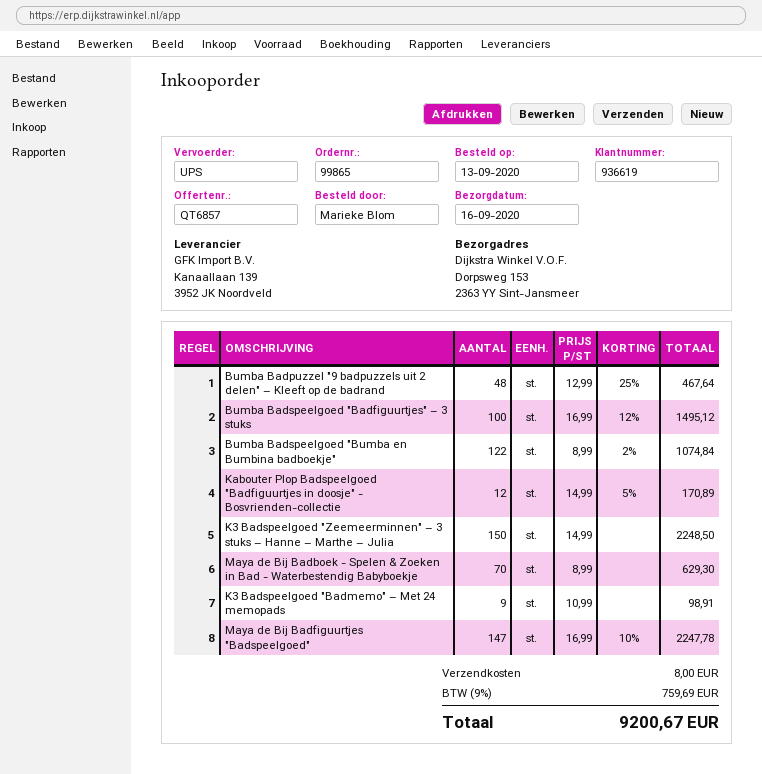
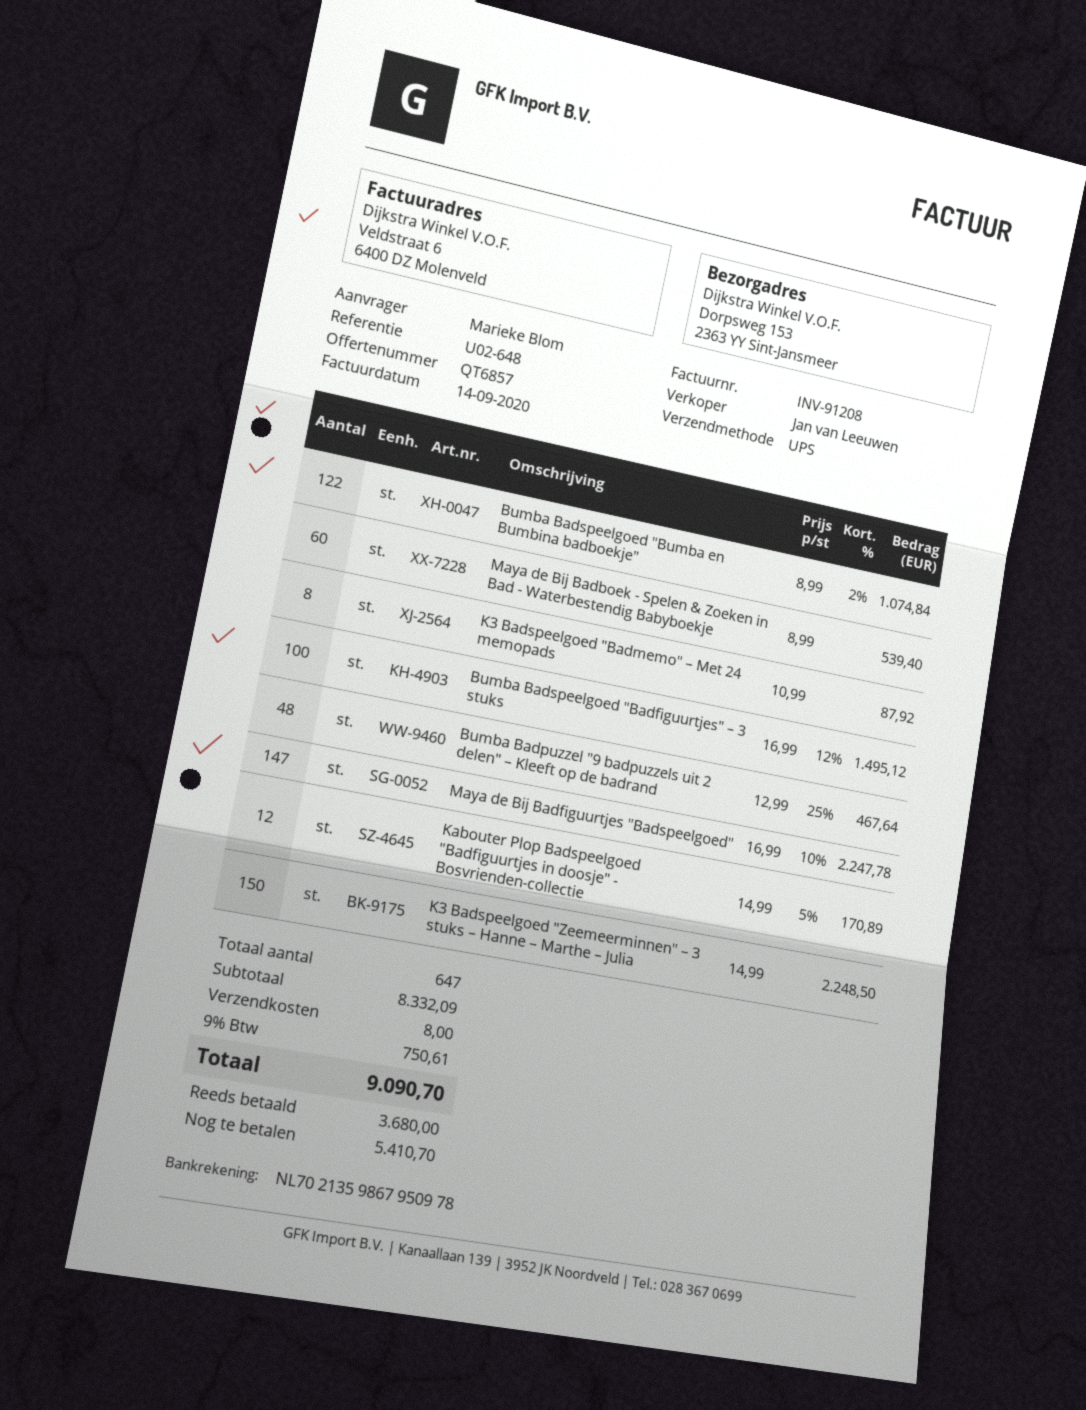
Maya de Bij Badboek - Spelen & Zoeken in Bad - Waterbestendig Babyboekje: 70 x 8.99 = 629.30 -> 60 x 8.99 = 539.40
K3 Badspeelgoed "Badmemo" – Met 24 memopads: 9 x 10.99 = 98.91 -> 8 x 10.99 = 87.92
tax: 9% = 759.69 -> 9% = 750.61
total: 9200.67 -> 9090.70

